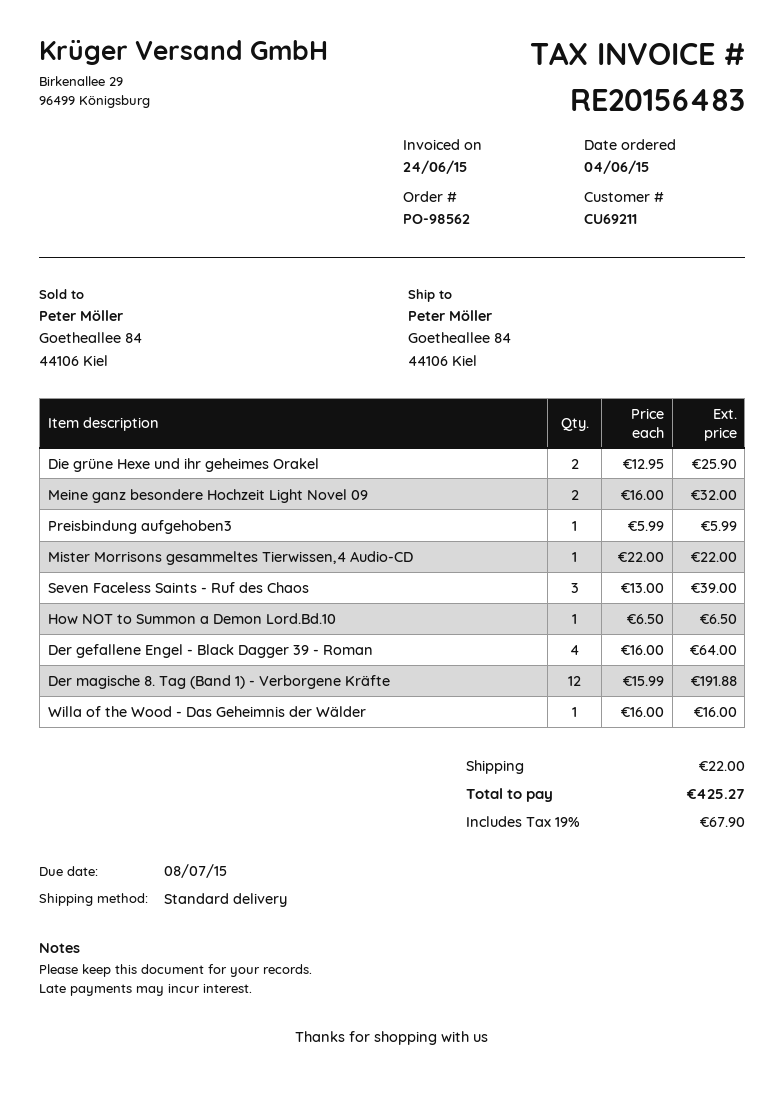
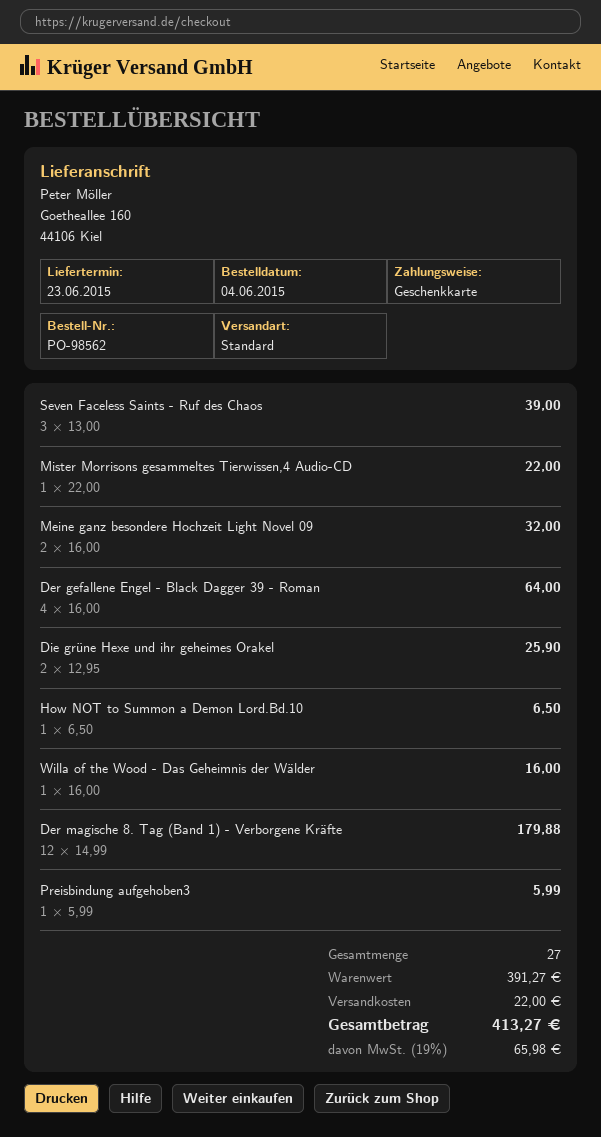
ship to: Goetheallee 84, 44106 Kiel -> Goetheallee 160, 44106 Kiel
Der magische 8. Tag (Band 1) - Verborgene Kräfte: 12 x 15.99 = 191.88 -> 12 x 14.99 = 179.88
tax: 19% = 67.90 -> 19% = 65.98
total: 425.27 -> 413.27

